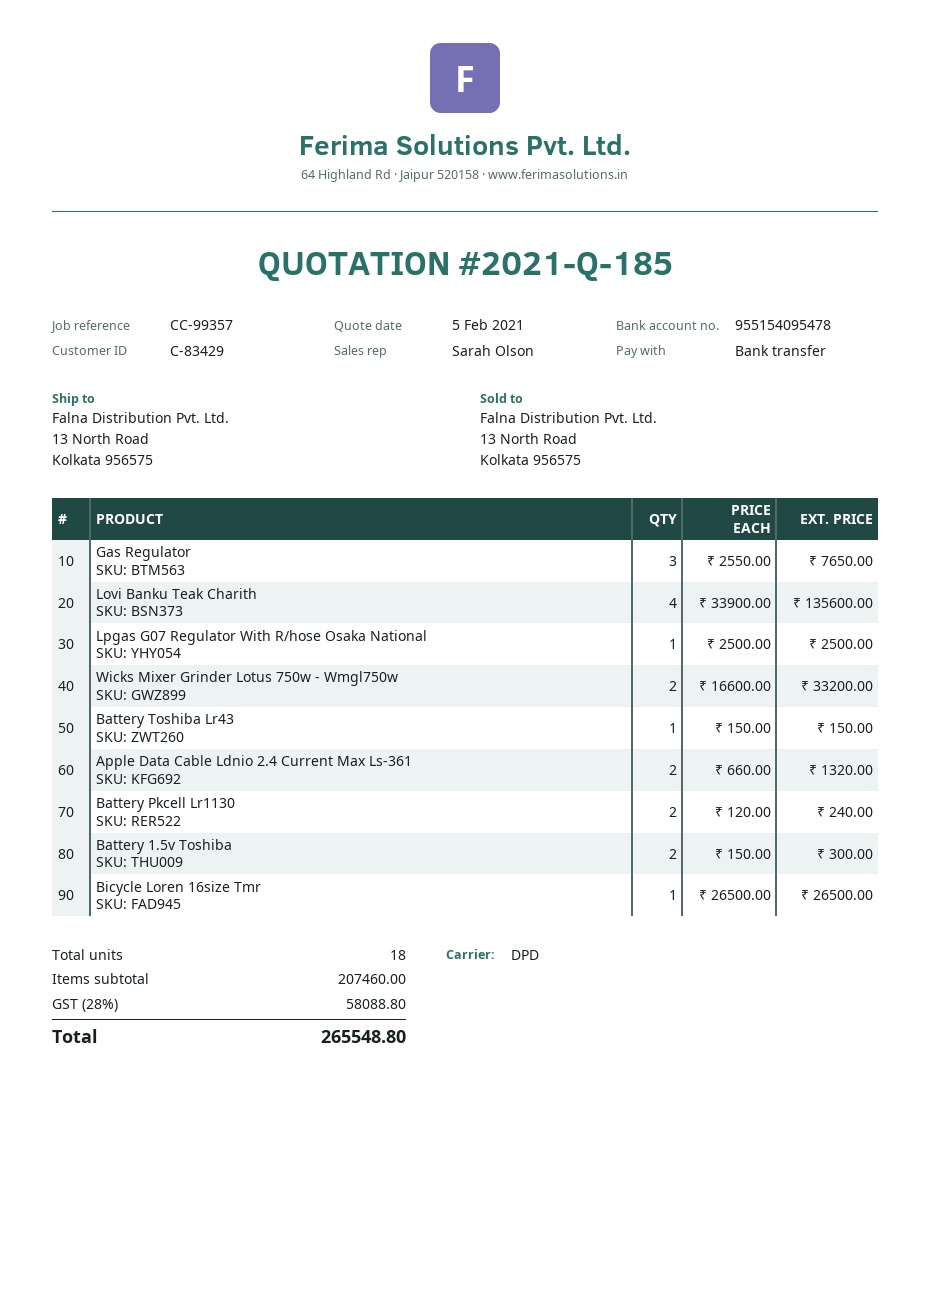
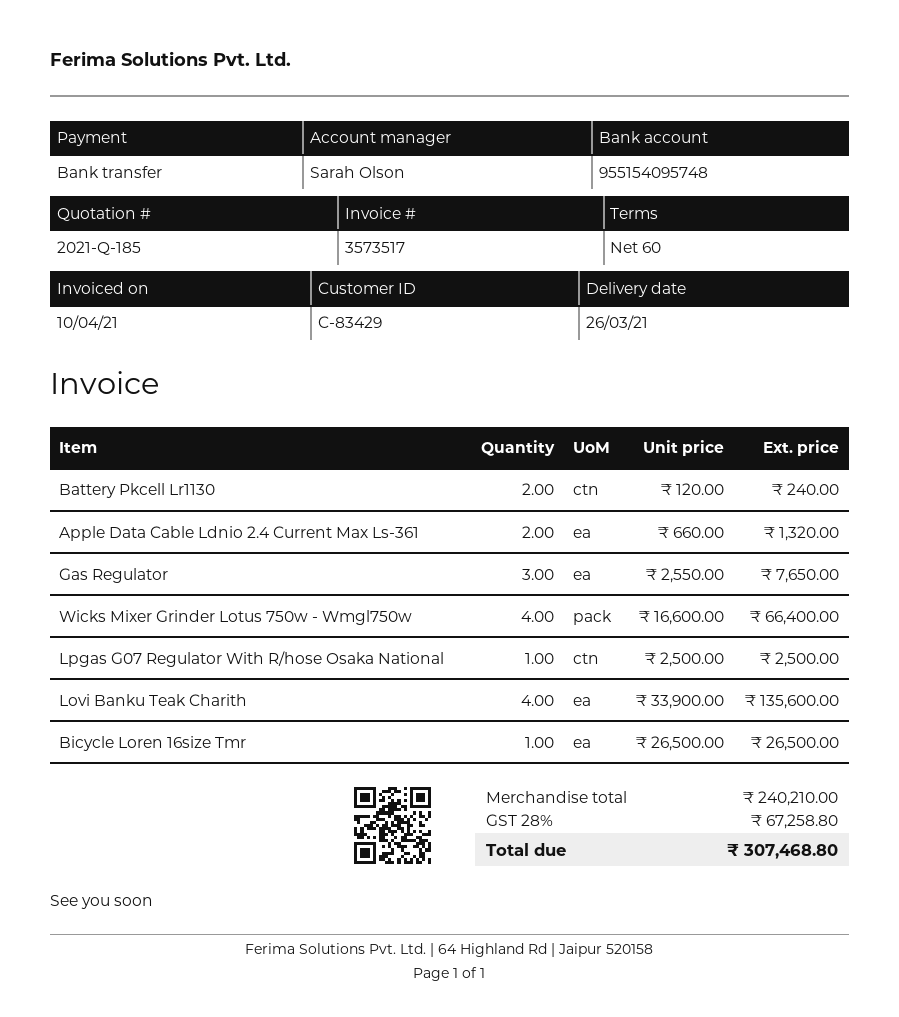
bank account: 955154095478 -> 955154095748
Wicks Mixer Grinder Lotus 750w - Wmgl750w: 2 x 16600.00 = 33200.00 -> 4 x 16600.00 = 66400.00
Battery Toshiba Lr43: 1 x 150.00 = 150.00 -> none
Battery 1.5v Toshiba: 2 x 150.00 = 300.00 -> none
subtotal: 207460.00 -> 240210.00
tax: 28% = 58088.80 -> 28% = 67258.80
total: 265548.80 -> 307468.80

